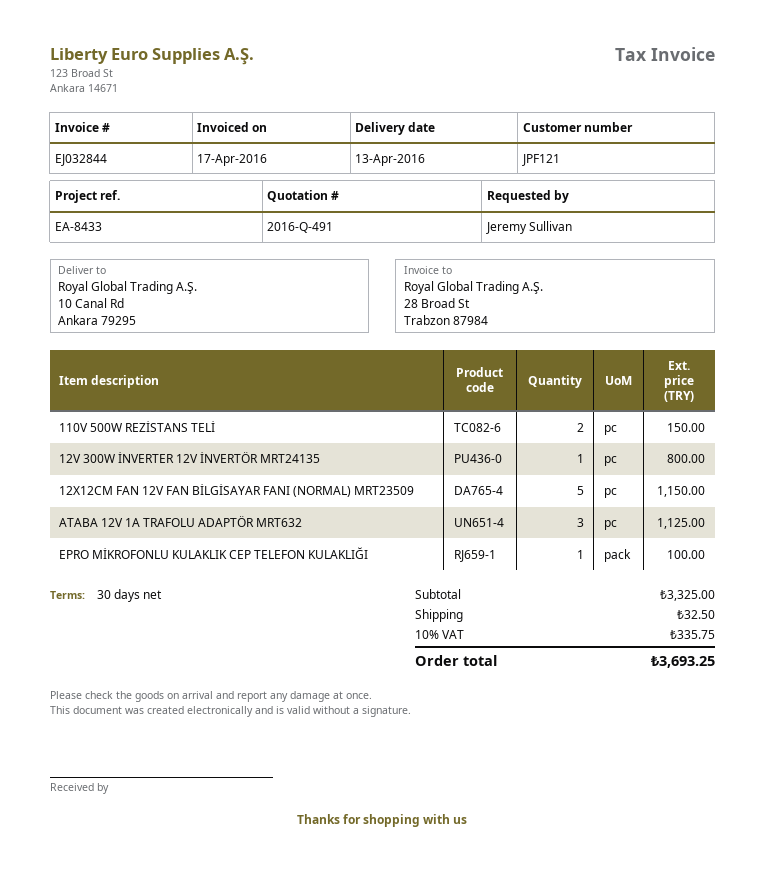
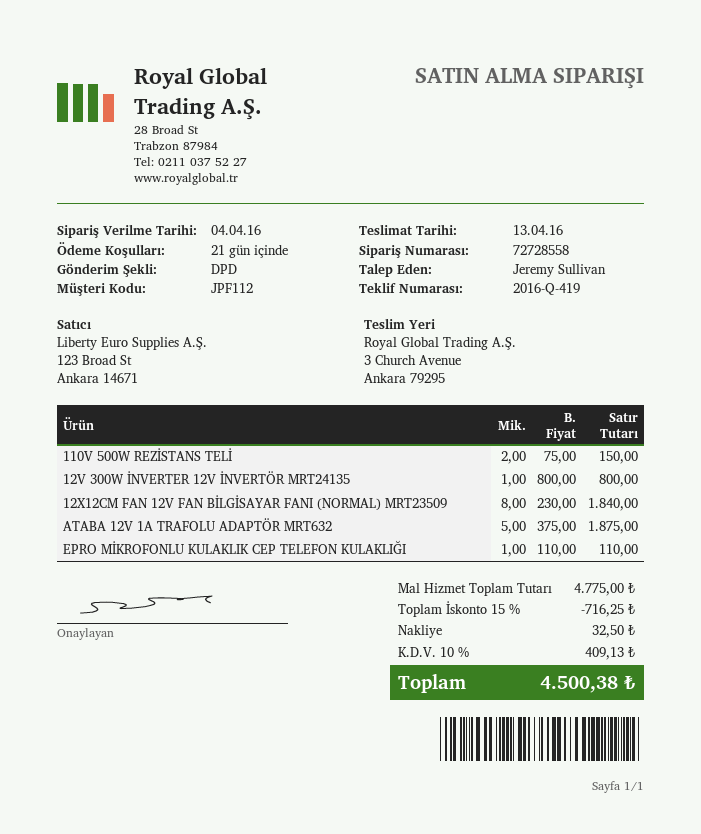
quote number: 2016-Q-491 -> 2016-Q-419
payment terms: 30 days -> 21 days
customer number: JPF121 -> JPF112
ship to: 10 Canal Rd, Ankara 79295 -> 3 Church Avenue, Ankara 79295
12X12CM FAN 12V FAN BİLGİSAYAR FANI (NORMAL) MRT23509: 5 for 1150.00 -> 8 for 1840.00
ATABA 12V 1A TRAFOLU ADAPTÖR MRT632: 3 for 1125.00 -> 5 for 1875.00
EPRO MİKROFONLU KULAKLIK CEP TELEFON KULAKLIĞI: 1 for 100.00 -> 1 for 110.00
subtotal: 3325.00 -> 4775.00
discount: none -> 15% = 716.25
tax: 10% = 335.75 -> 10% = 409.13
total: 3693.25 -> 4500.38

